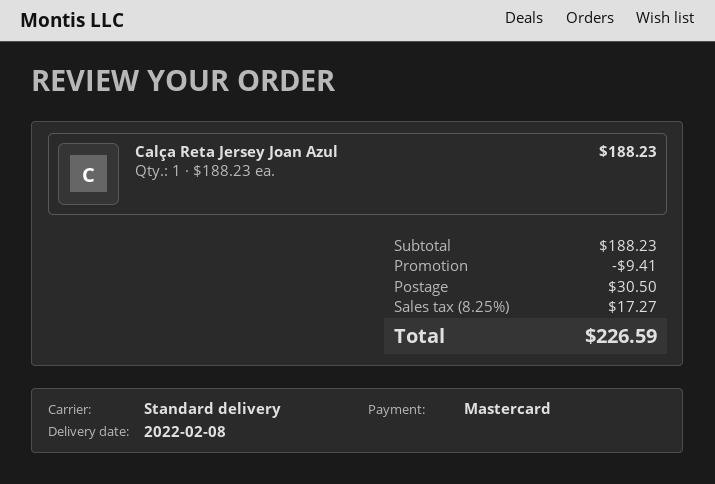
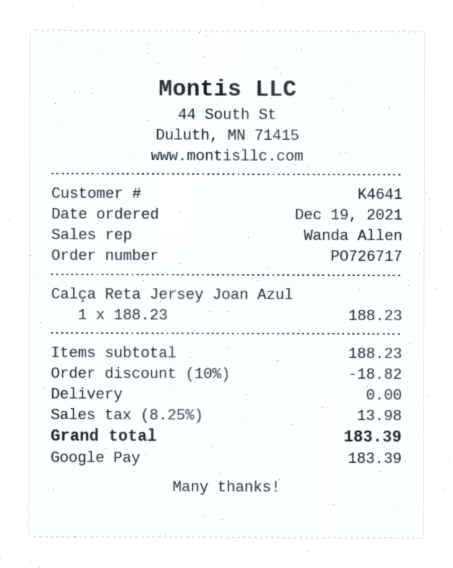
payment method: Mastercard -> Google Pay
discount: 9.41 -> 18.82
shipping: 30.50 -> 0.00
tax: 8.25% = 17.27 -> 8.25% = 13.98
total: 226.59 -> 183.39

